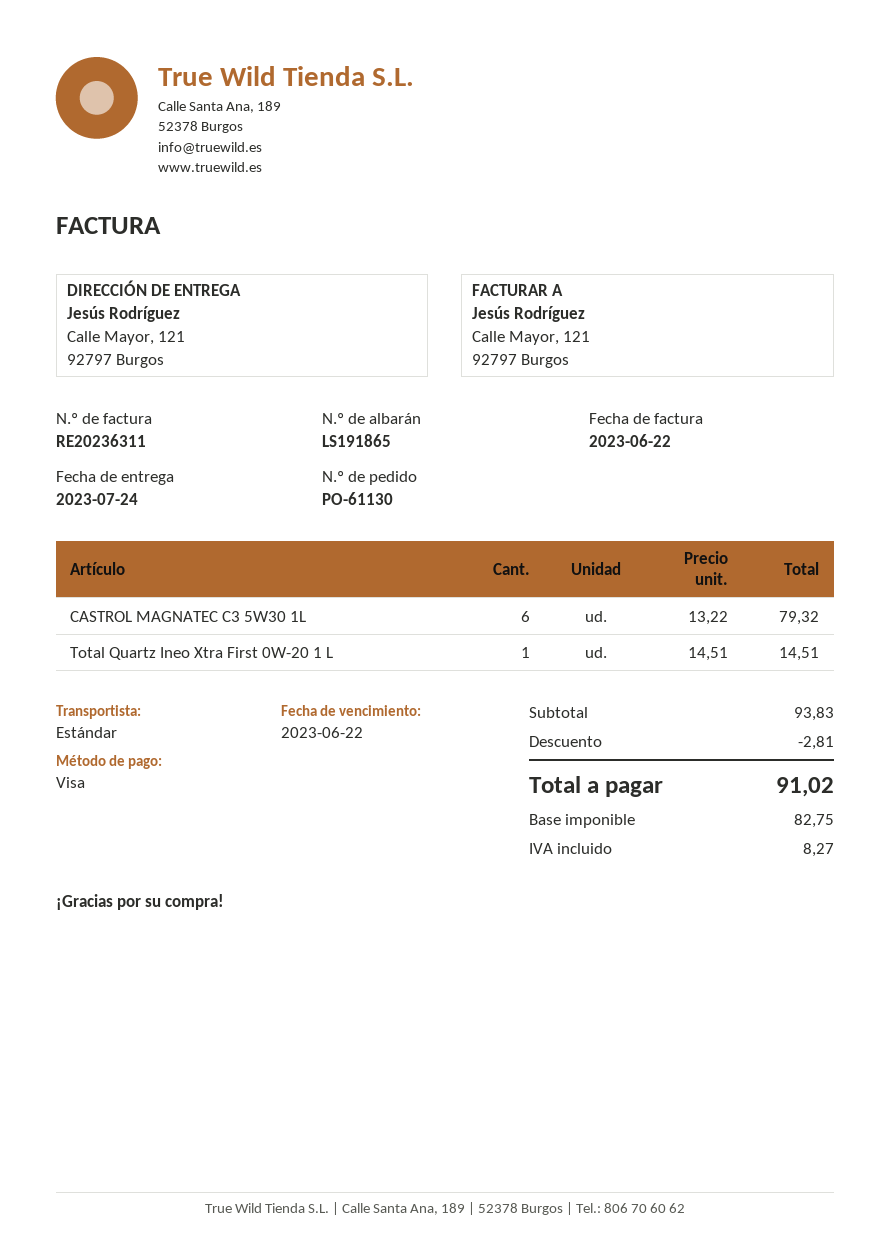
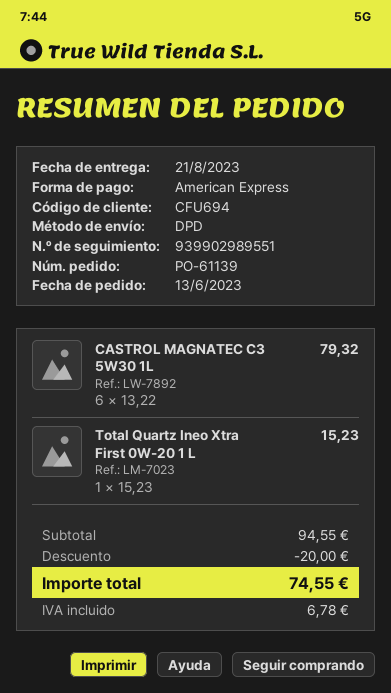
order number: PO-61130 -> PO-61139
delivery date: 2023-07-24 -> 2023-08-21
payment method: Visa -> American Express
shipping method: standard -> DPD
Total Quartz Ineo Xtra First 0W-20 1 L: 1 x 14.51 = 14.51 -> 1 x 15.23 = 15.23
subtotal: 93.83 -> 94.55
discount: 2.81 -> 20.00
tax: 8.27 -> 6.78
total: 91.02 -> 74.55

